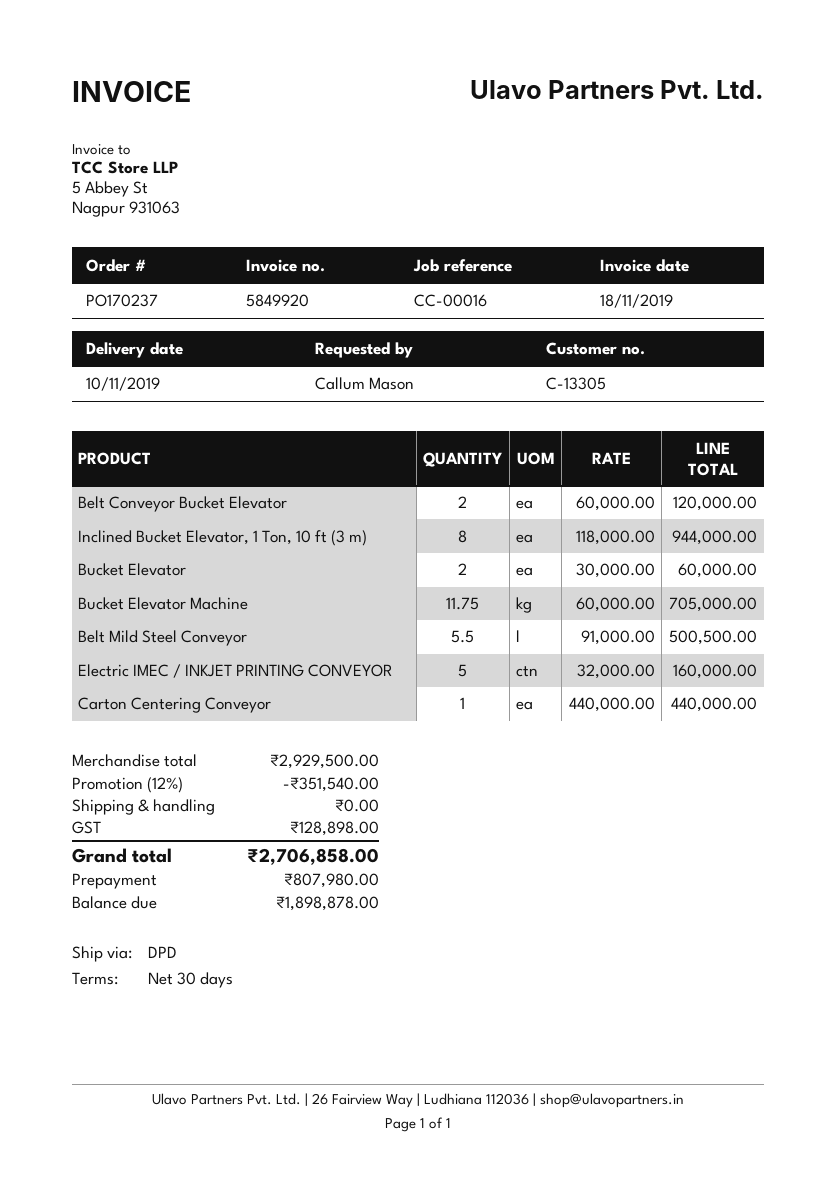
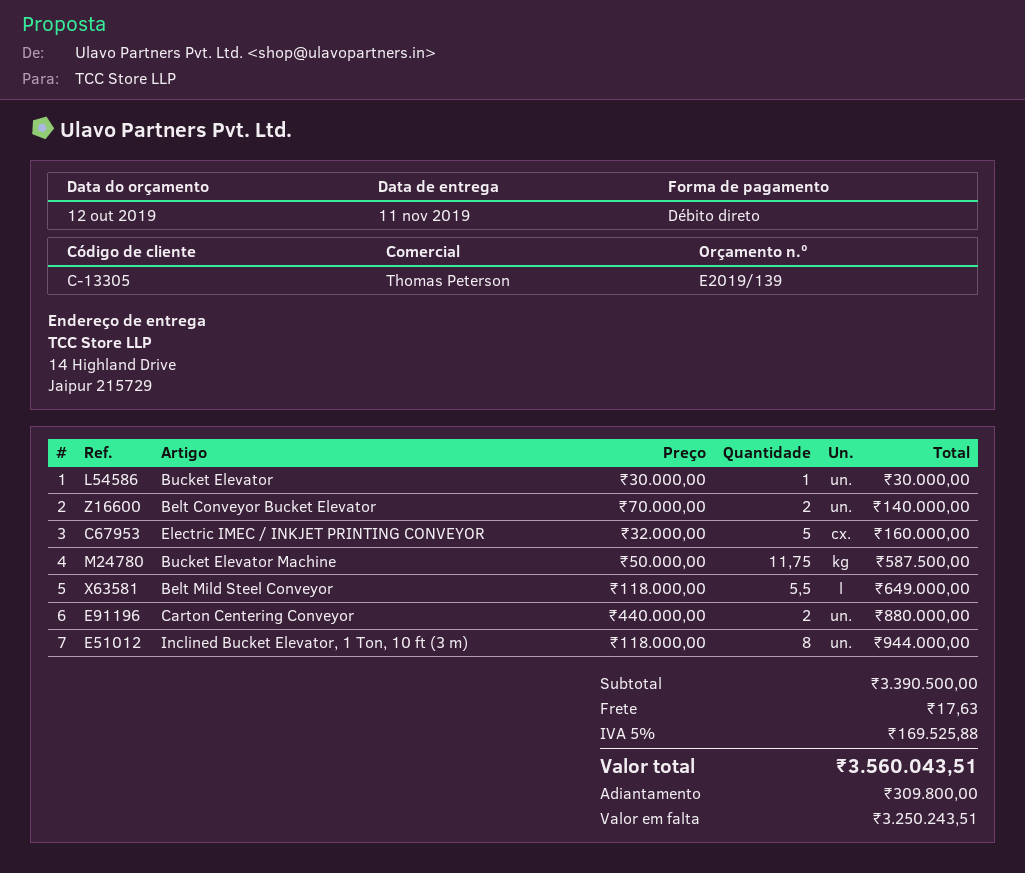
delivery date: 2019-11-10 -> 2019-11-11
Belt Conveyor Bucket Elevator: 2 x 60000.00 = 120000.00 -> 2 x 70000.00 = 140000.00
Bucket Elevator: 2 x 30000.00 = 60000.00 -> 1 x 30000.00 = 30000.00
Bucket Elevator Machine: 11.75 x 60000.00 = 705000.00 -> 11.75 x 50000.00 = 587500.00
Belt Mild Steel Conveyor: 5.5 x 91000.00 = 500500.00 -> 5.5 x 118000.00 = 649000.00
Carton Centering Conveyor: 1 x 440000.00 = 440000.00 -> 2 x 440000.00 = 880000.00
subtotal: 2929500.00 -> 3390500.00
discount: 12% = 351540.00 -> none
shipping: 0.00 -> 17.63
tax: 128898.00 -> 169525.88
total: 2706858.00 -> 3560043.51
deposit: 807980.00 -> 309800.00
balance: 1898878.00 -> 3250243.51

